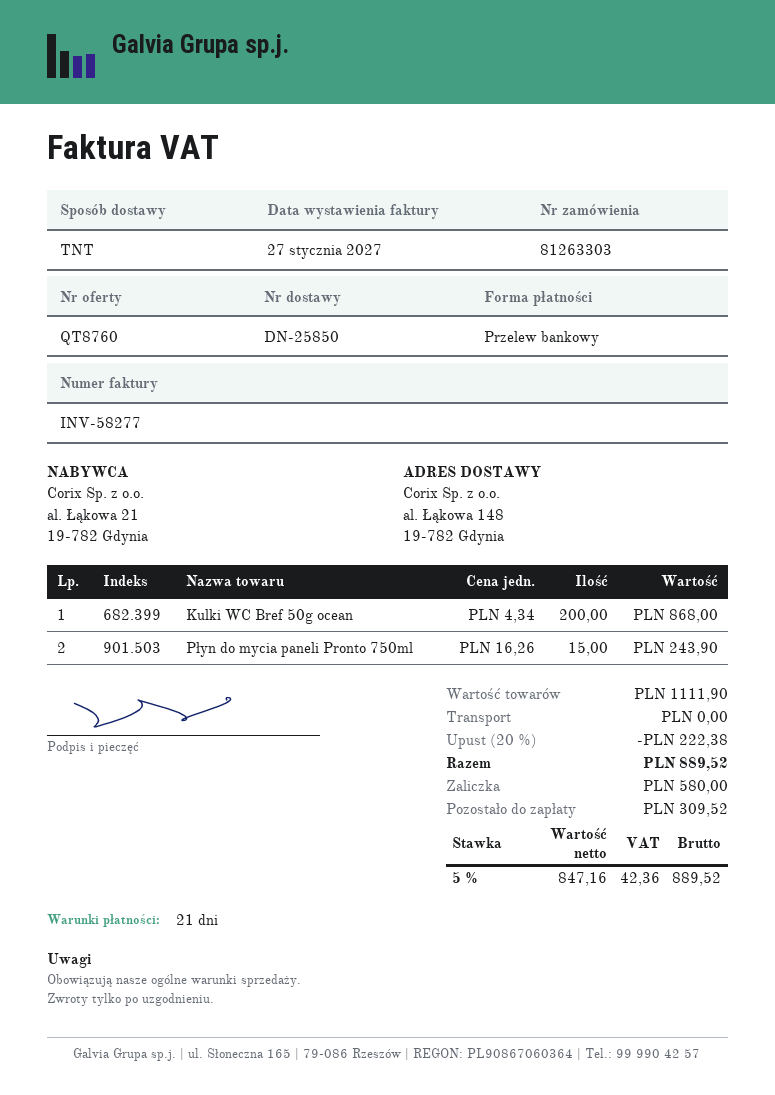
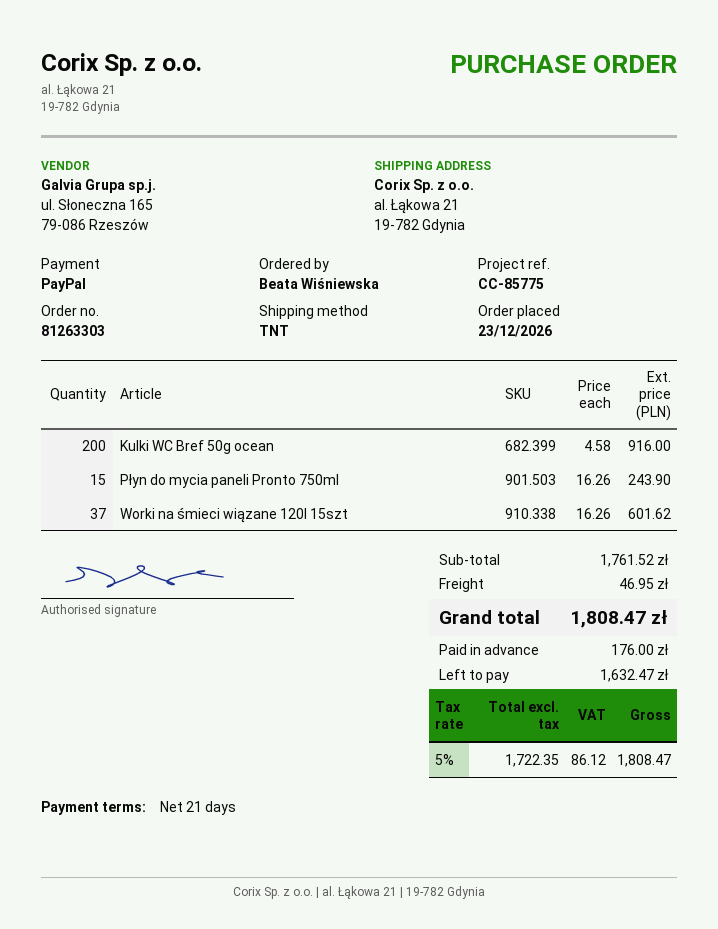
payment method: bank transfer -> PayPal
ship to: al. Łąkowa 148, 19-782 Gdynia -> al. Łąkowa 21, 19-782 Gdynia
Kulki WC Bref 50g ocean: 200 x 4.34 = 868.00 -> 200 x 4.58 = 916.00
Worki na śmieci wiązane 120l 15szt: none -> 37 x 16.26 = 601.62
subtotal: 1111.90 -> 1761.52
discount: 20% = 222.38 -> none
shipping: 0.00 -> 46.95
net: 847.16 -> 1722.35
tax: 5% = 42.36 -> 5% = 86.12
total: 889.52 -> 1808.47
deposit: 580.00 -> 176.00
balance: 309.52 -> 1632.47

